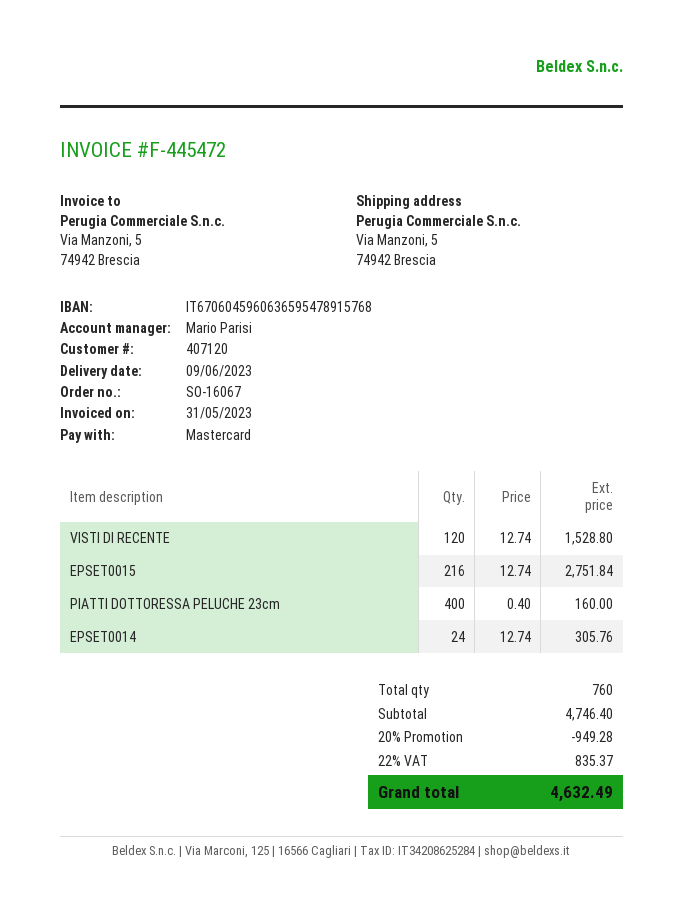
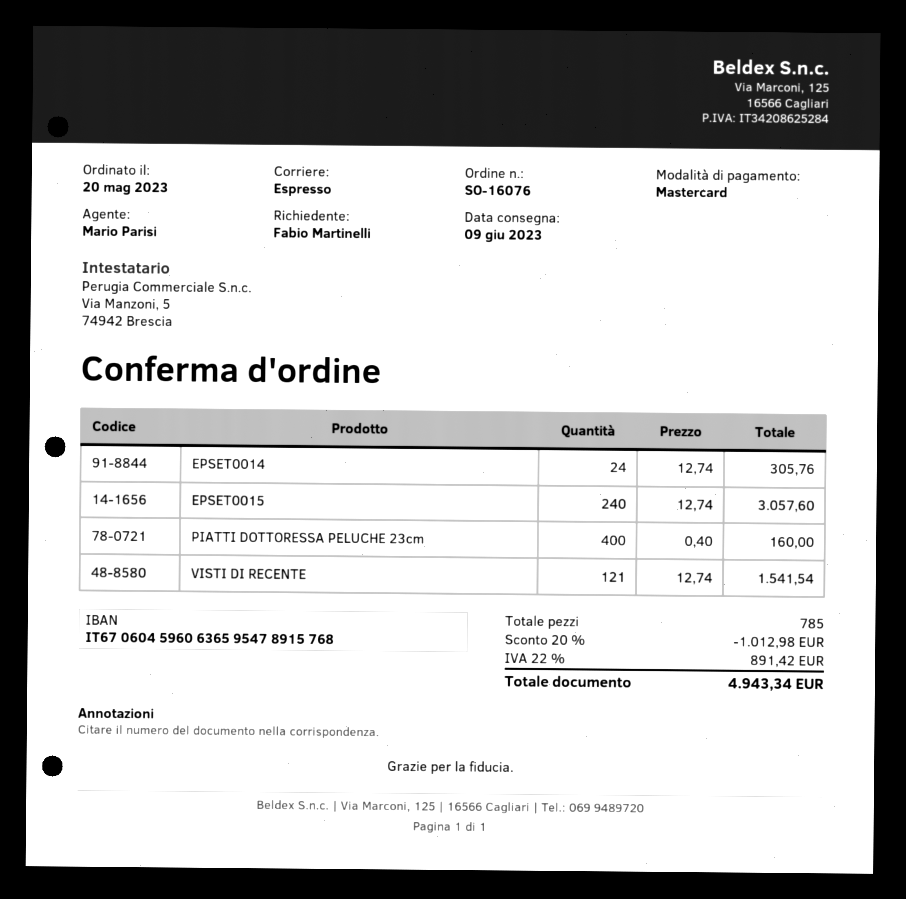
order number: SO-16067 -> SO-16076
VISTI DI RECENTE: 120 x 12.74 = 1528.80 -> 121 x 12.74 = 1541.54
EPSET0015: 216 x 12.74 = 2751.84 -> 240 x 12.74 = 3057.60
total quantity: 760 -> 785
discount: 20% = 949.28 -> 20% = 1012.98
tax: 22% = 835.37 -> 22% = 891.42
total: 4632.49 -> 4943.34

